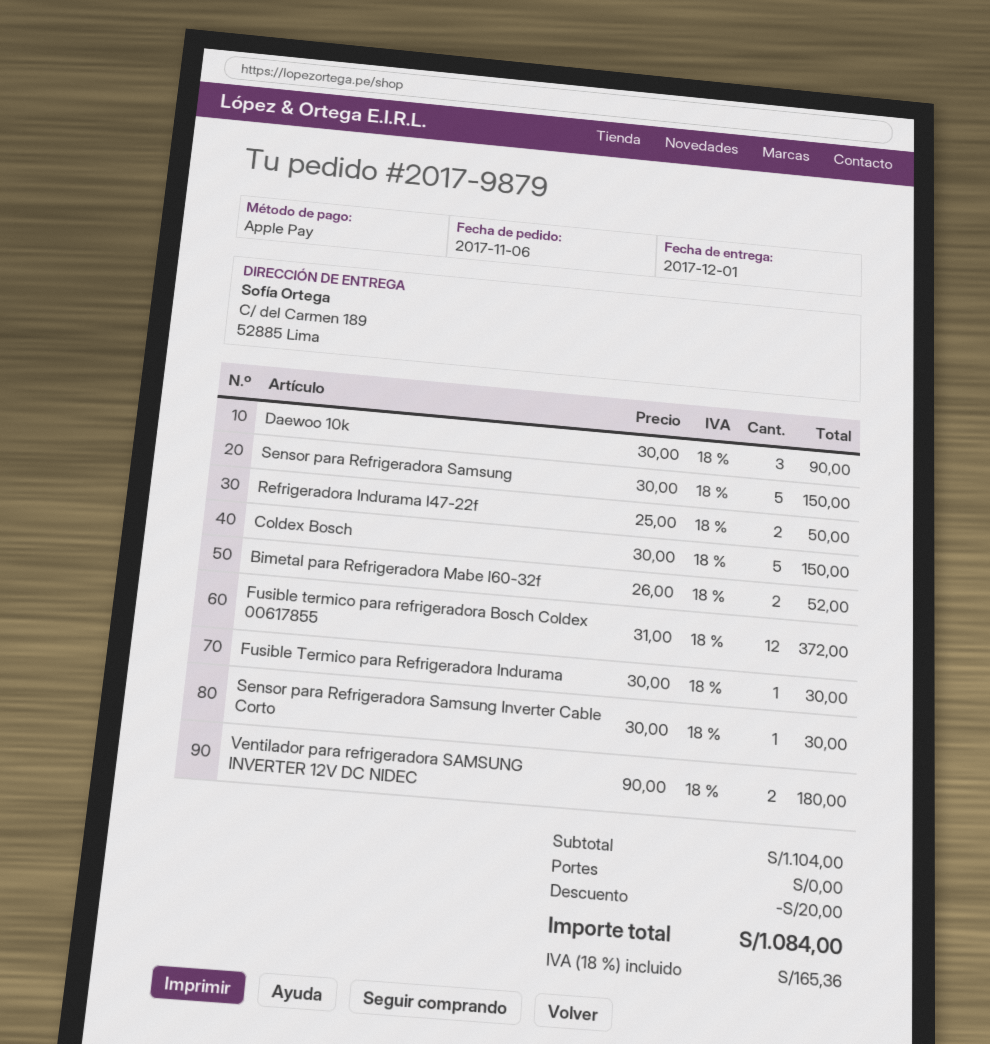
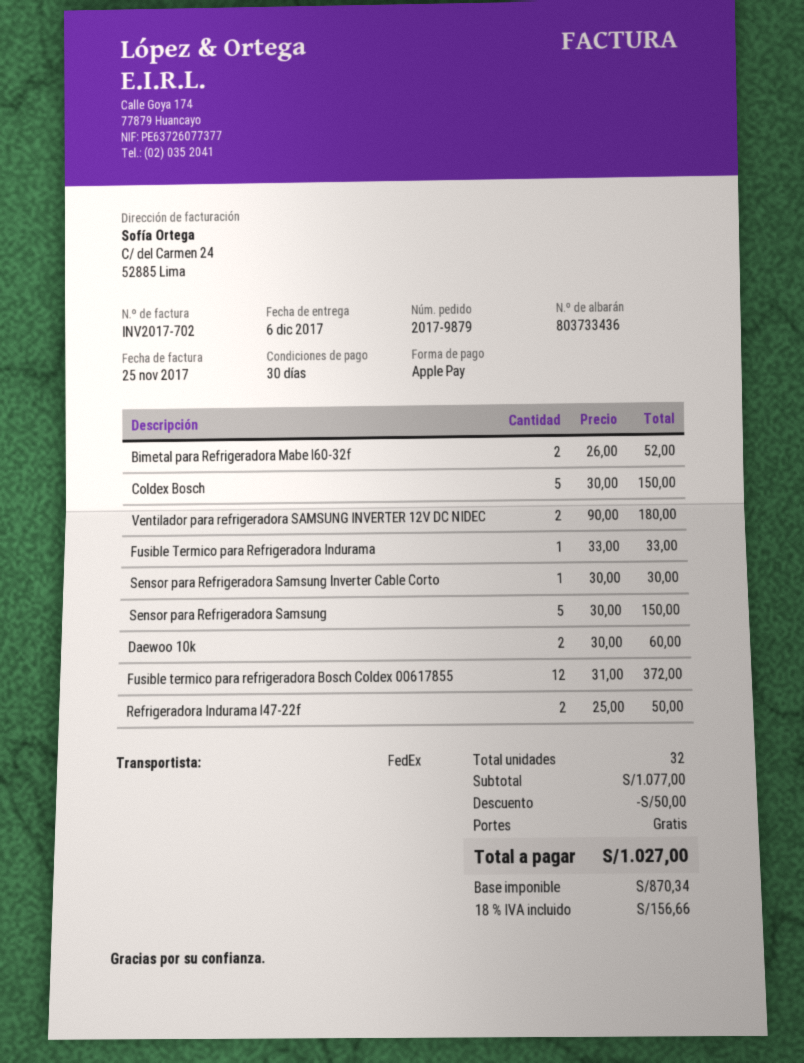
delivery date: 2017-12-01 -> 2017-12-06
Daewoo 10k: 3 x 30.00 = 90.00 -> 2 x 30.00 = 60.00
Fusible Termico para Refrigeradora Indurama: 1 x 30.00 = 30.00 -> 1 x 33.00 = 33.00
subtotal: 1104.00 -> 1077.00
discount: 20.00 -> 50.00
tax: 18% = 165.36 -> 18% = 156.66
total: 1084.00 -> 1027.00

